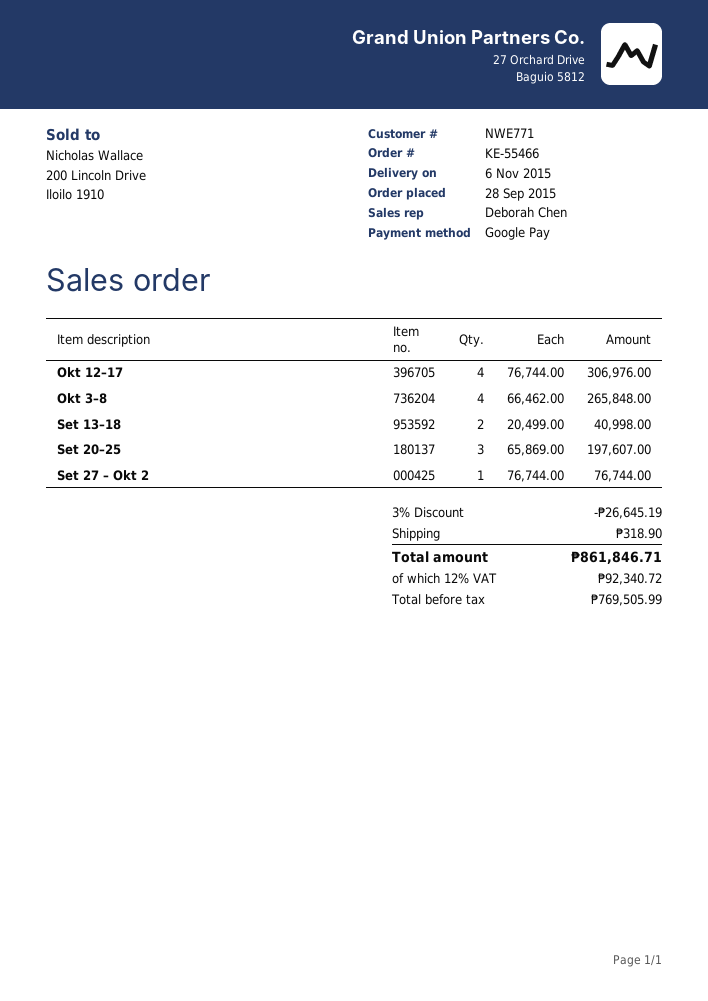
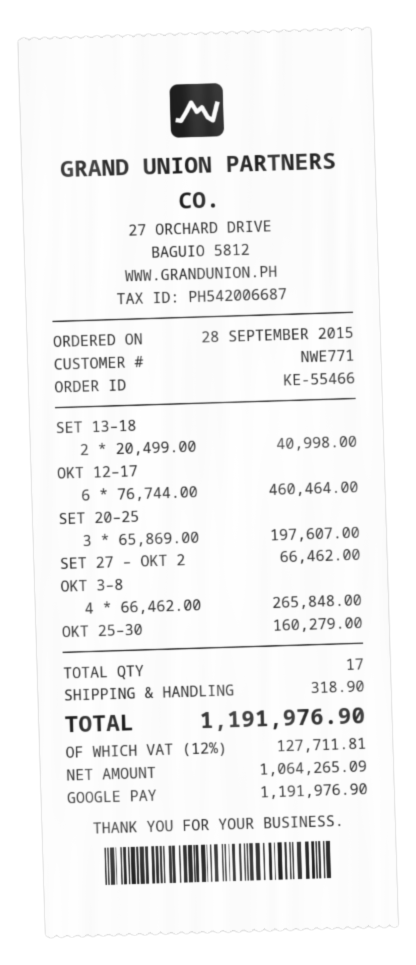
Okt 12–17: 4 x 76744.00 = 306976.00 -> 6 x 76744.00 = 460464.00
Set 27 – Okt 2: 1 x 76744.00 = 76744.00 -> 1 x 66462.00 = 66462.00
OKT 25–30: none -> 1 x 160279.00 = 160279.00
discount: 3% = 26645.19 -> none
net: 769505.99 -> 1064265.09
tax: 12% = 92340.72 -> 12% = 127711.81
total: 861846.71 -> 1191976.90

